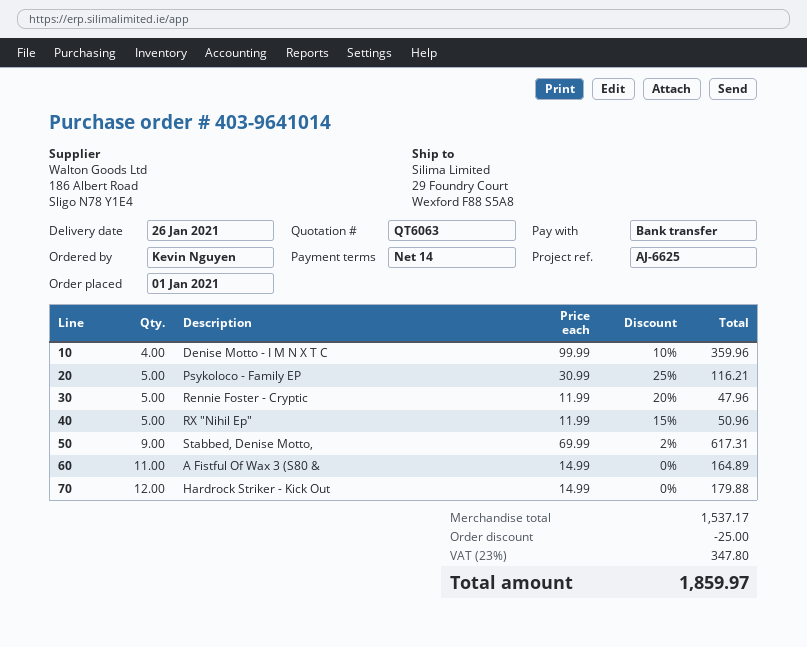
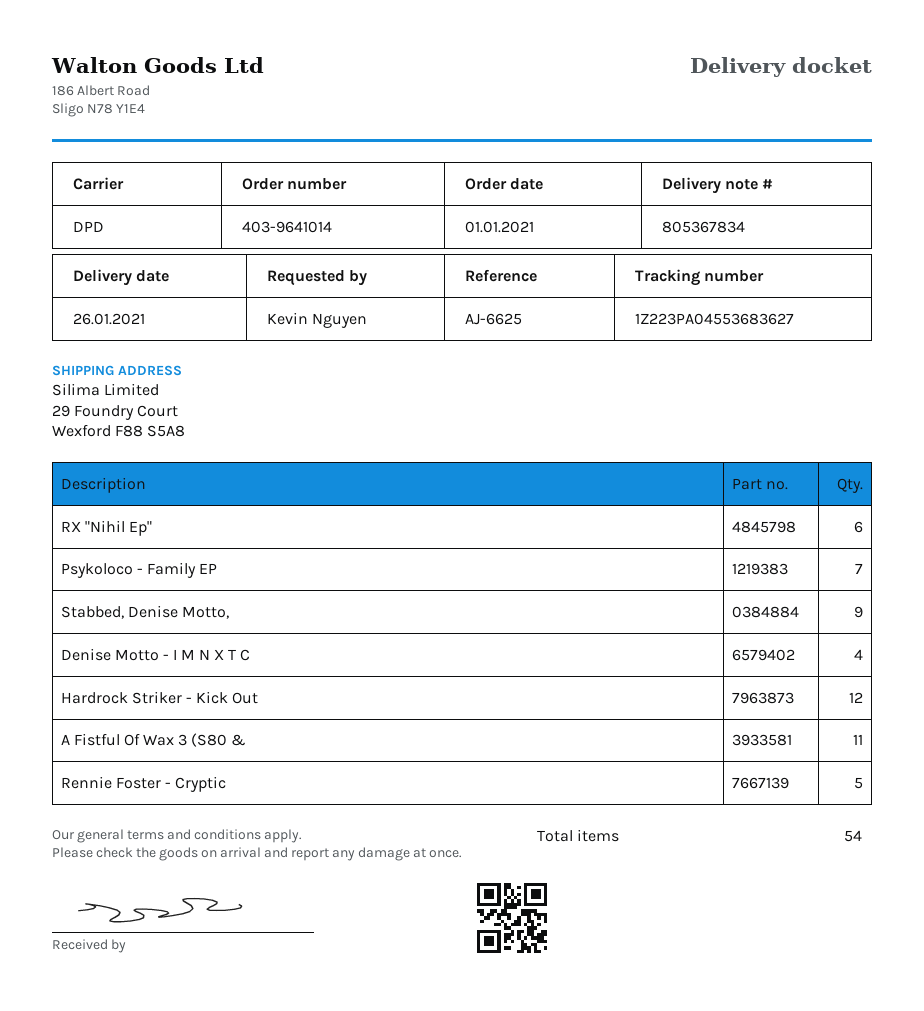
Psykoloco - Family EP: 5 -> 7
RX "Nihil Ep": 5 -> 6

